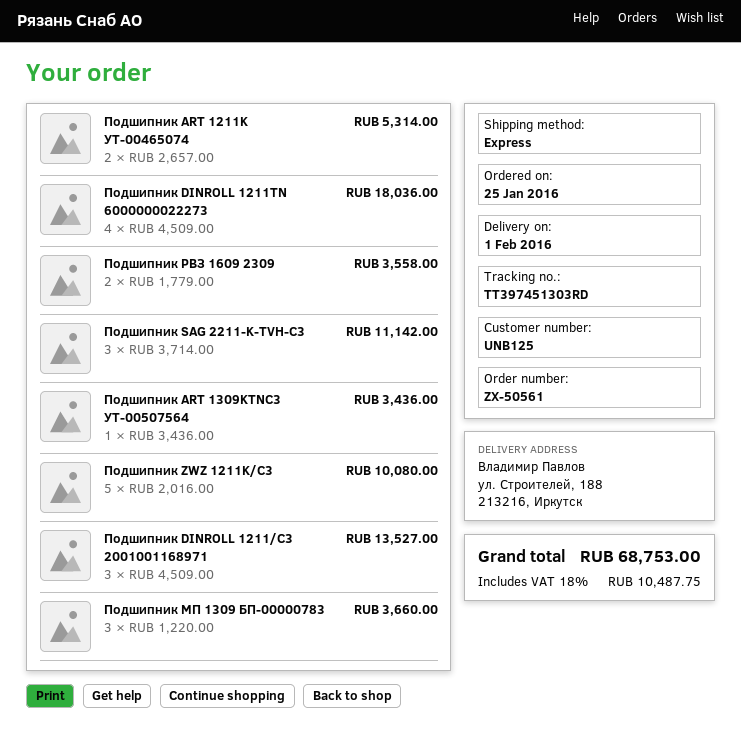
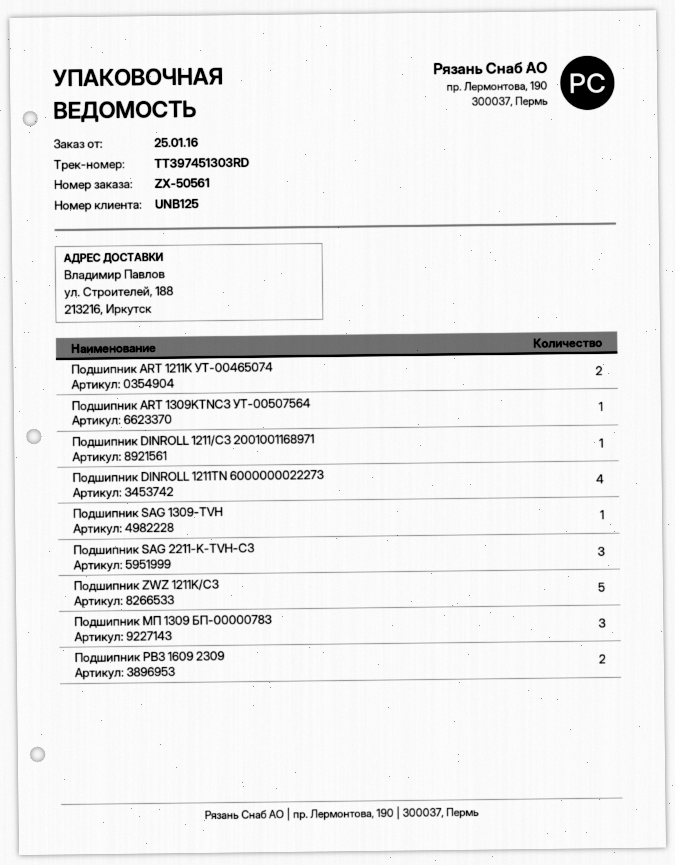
Подшипник DINROLL 1211/C3 2001001168971: 3 -> 1
Подшипник SAG 1309-TVH: none -> 1

